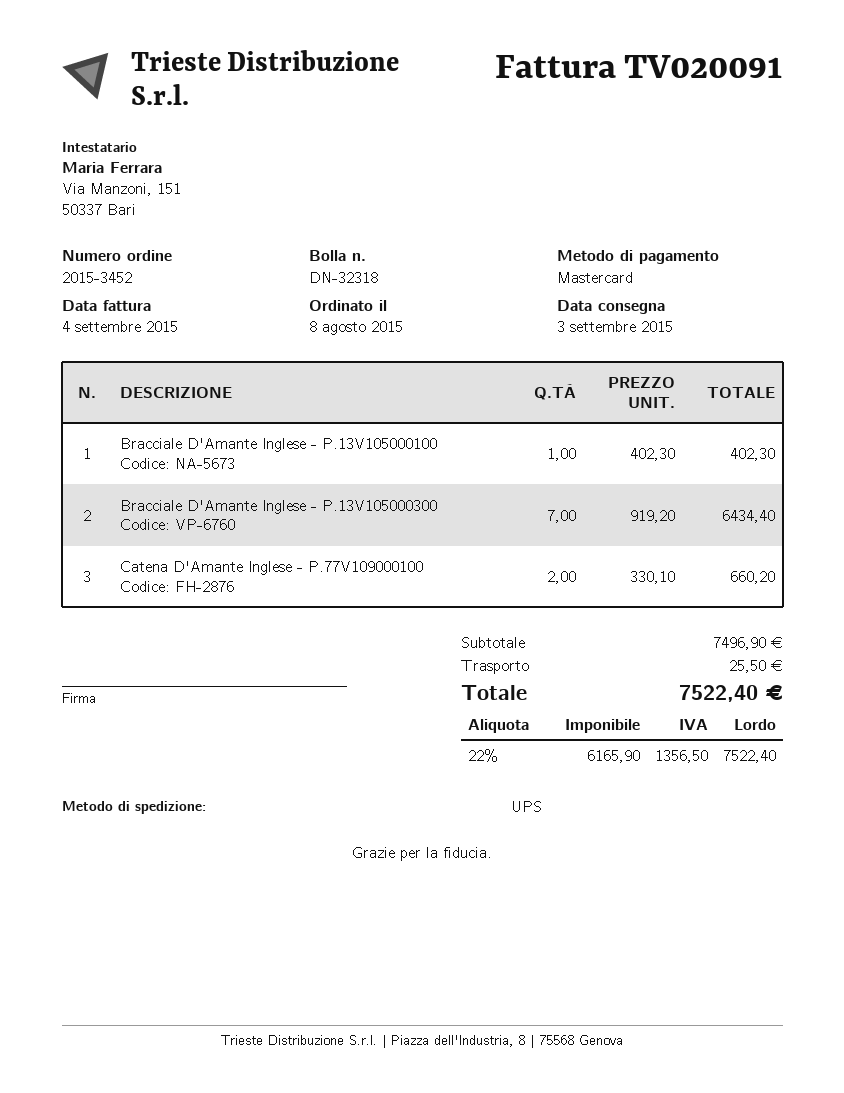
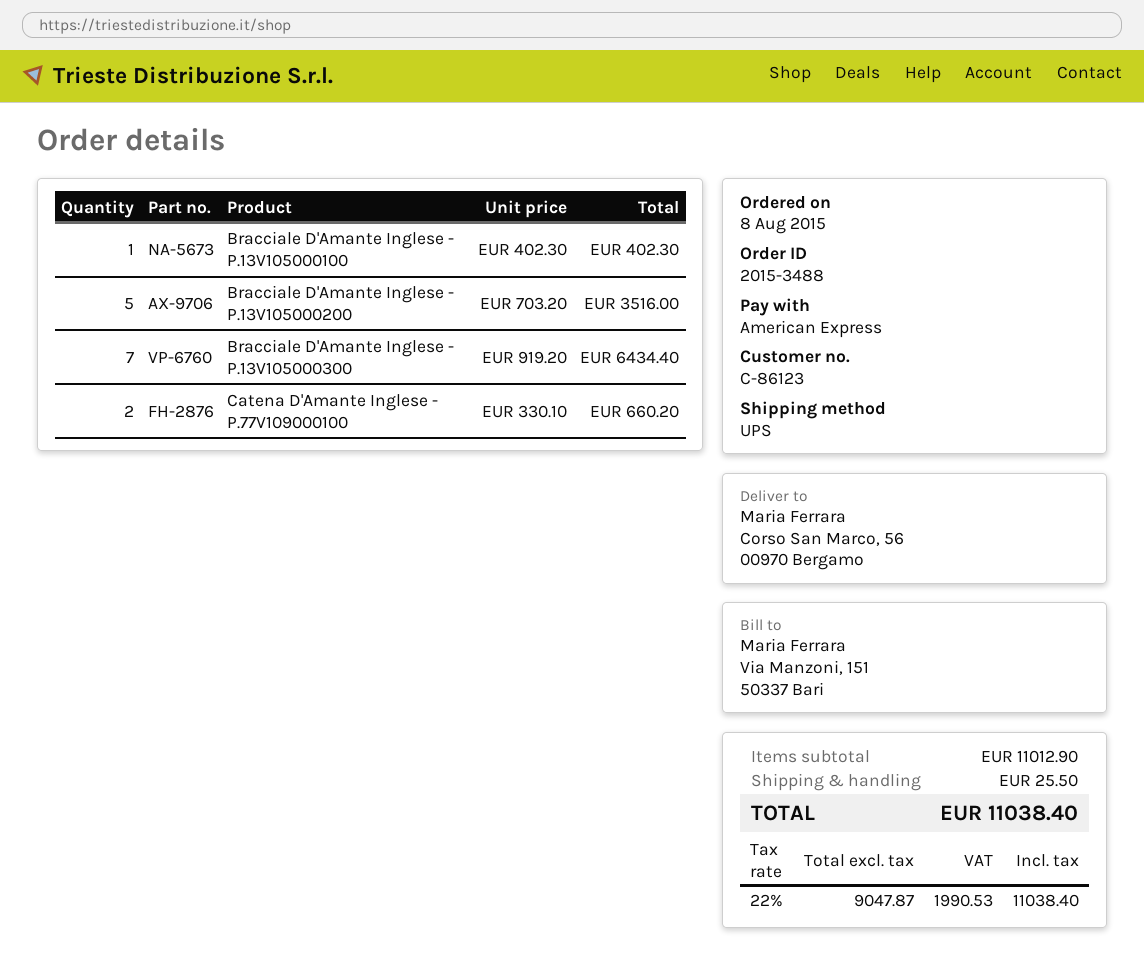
order number: 2015-3452 -> 2015-3488
payment method: Mastercard -> American Express
Bracciale D'Amante Inglese - P.13V105000200: none -> 5 x 703.20 = 3516.00
subtotal: 7496.90 -> 11012.90
net: 6165.90 -> 9047.87
tax: 22% = 1356.50 -> 22% = 1990.53
total: 7522.40 -> 11038.40

